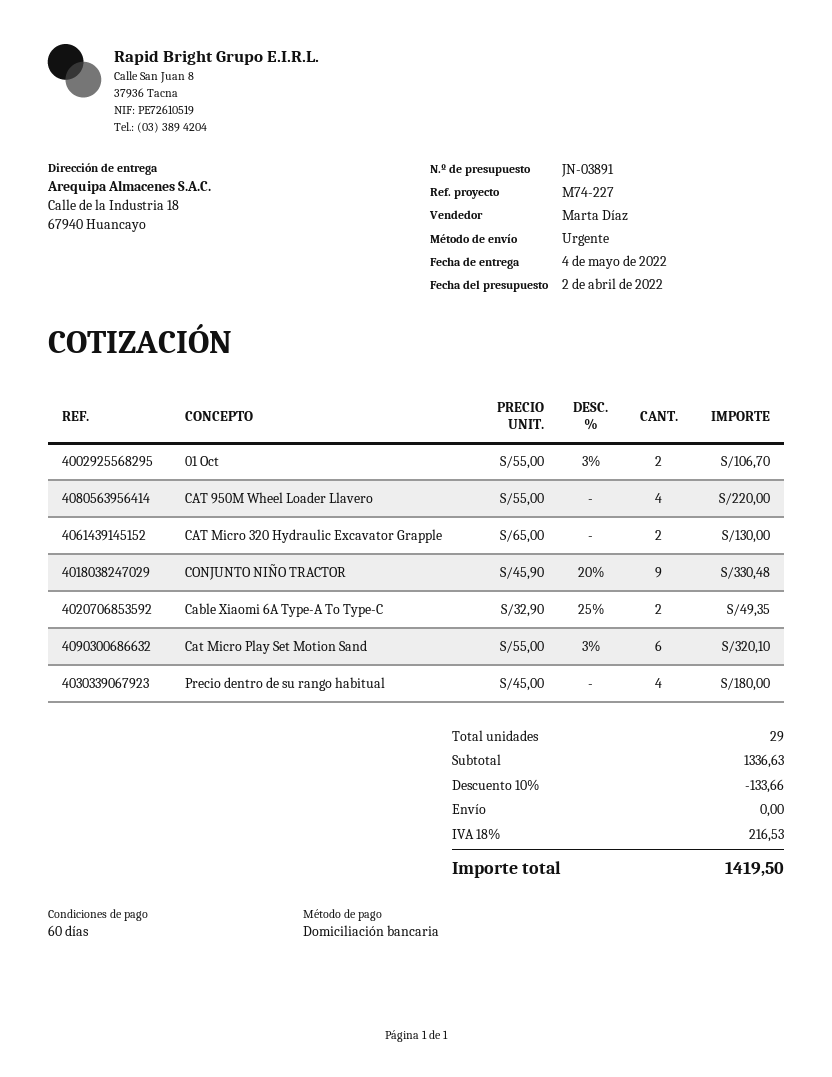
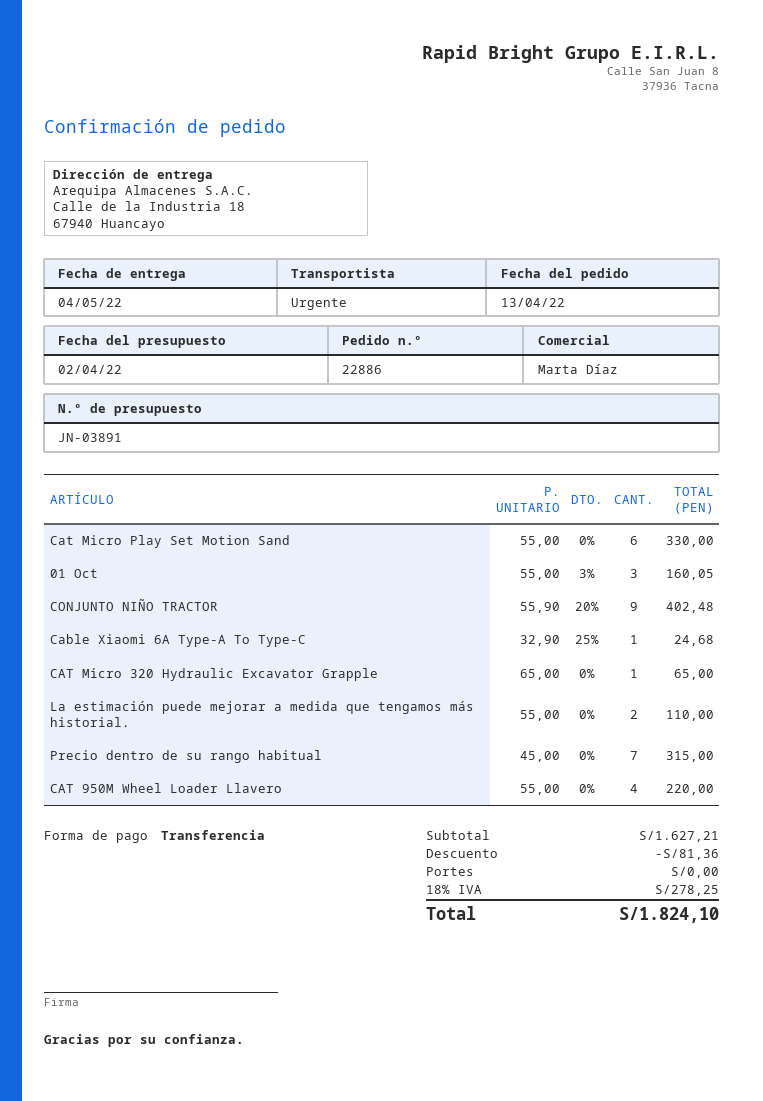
payment method: direct debit -> bank transfer
01 Oct: 2 x 55.00 - 3% = 106.70 -> 3 x 55.00 - 3% = 160.05
CAT Micro 320 Hydraulic Excavator Grapple: 2 x 65.00 = 130.00 -> 1 x 65.00 = 65.00
CONJUNTO NIÑO TRACTOR: 9 x 45.90 - 20% = 330.48 -> 9 x 55.90 - 20% = 402.48
Cable Xiaomi 6A Type-A To Type-C: 2 x 32.90 - 25% = 49.35 -> 1 x 32.90 - 25% = 24.68
Cat Micro Play Set Motion Sand: 6 x 55.00 - 3% = 320.10 -> 6 x 55.00 = 330.00
Precio dentro de su rango habitual: 4 x 45.00 = 180.00 -> 7 x 45.00 = 315.00
La estimación puede mejorar a medida que tengamos más historial.: none -> 2 x 55.00 = 110.00
subtotal: 1336.63 -> 1627.21
discount: 133.66 -> 81.36
tax: 18% = 216.53 -> 18% = 278.25
total: 1419.50 -> 1824.10

